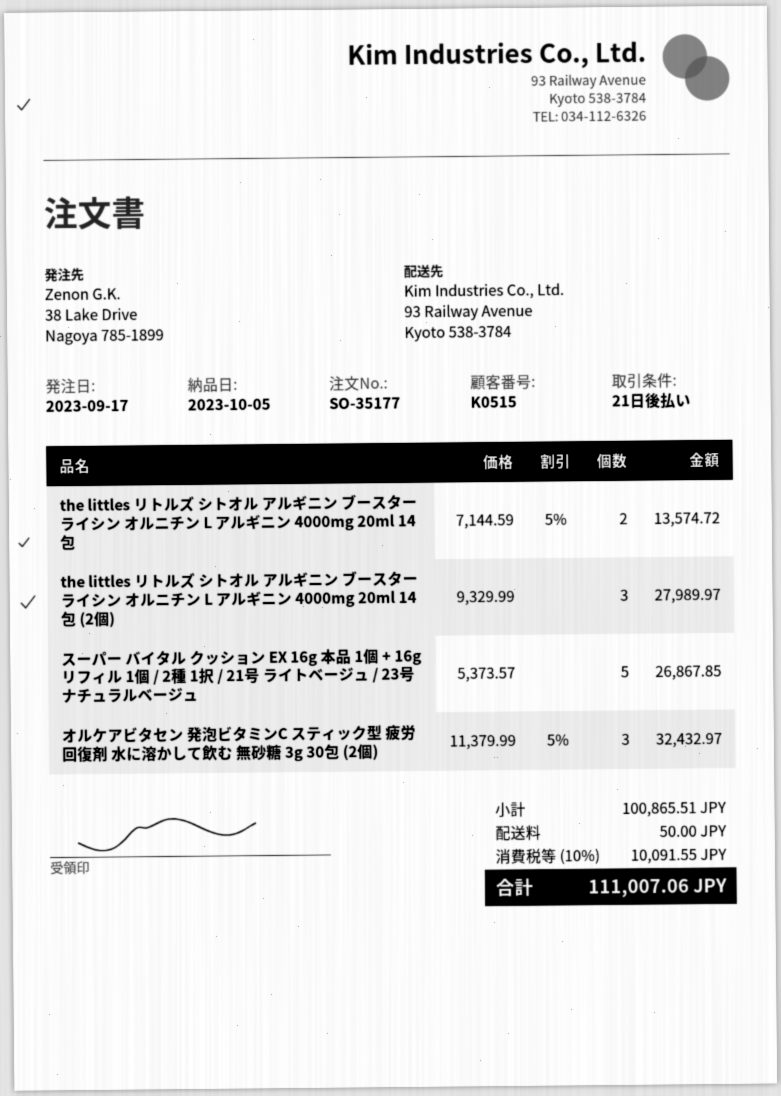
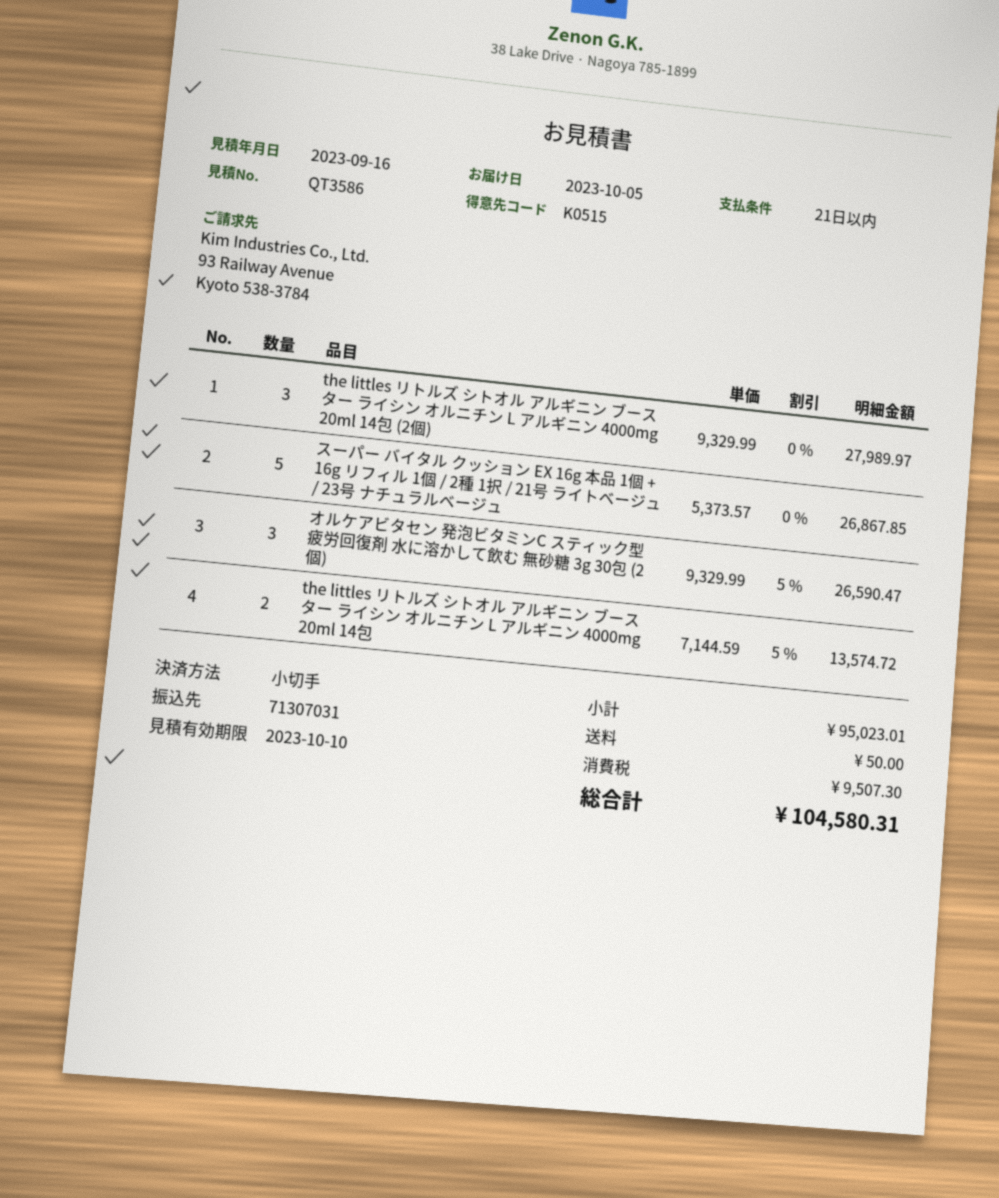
オルケアビタセン 発泡ビタミンC スティック型 疲労回復剤 水に溶かして飲む 無砂糖 3g 30包 (2個): 3 x 11379.99 - 5% = 32432.97 -> 3 x 9329.99 - 5% = 26590.47
subtotal: 100865.51 -> 95023.01
tax: 10091.55 -> 9507.30
total: 111007.06 -> 104580.31

